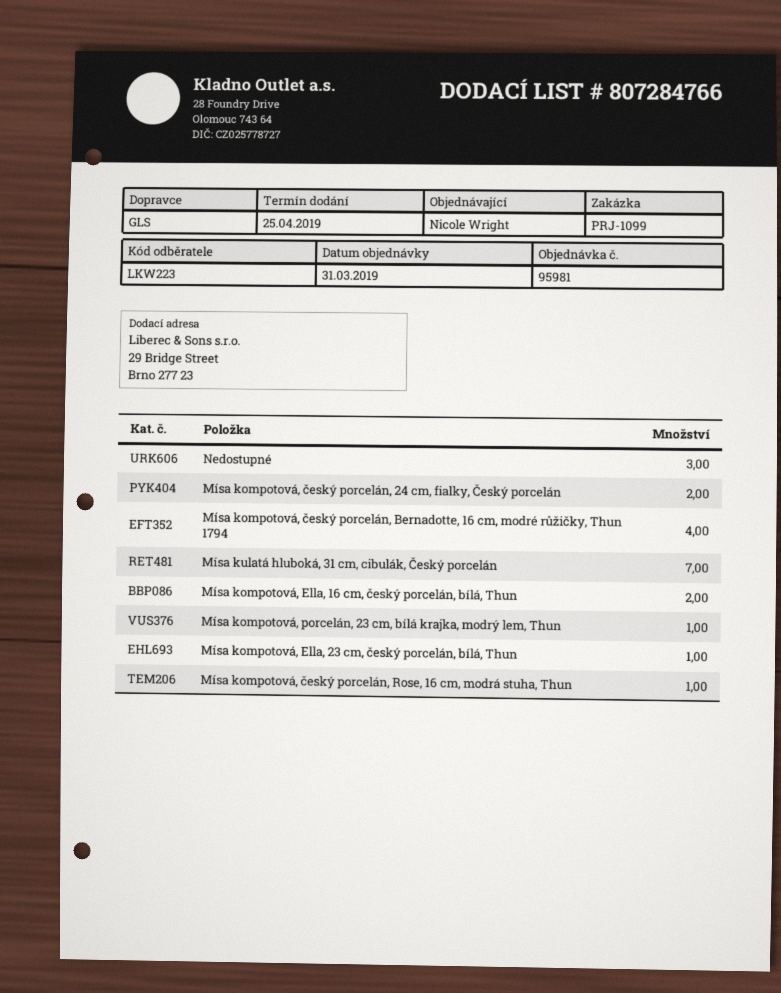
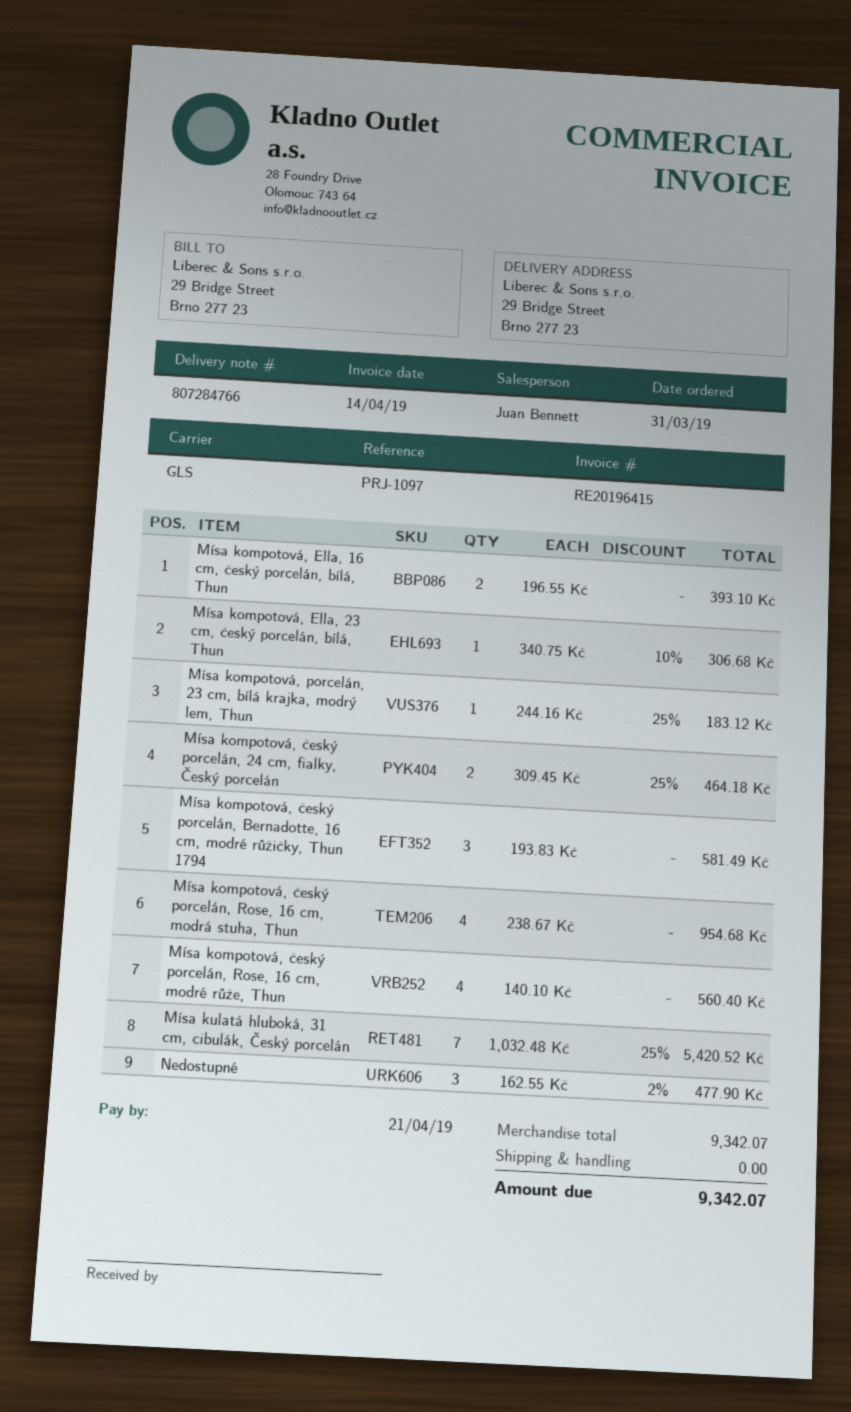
reference: PRJ-1099 -> PRJ-1097
Mísa kompotová, český porcelán, Bernadotte, 16 cm, modré růžičky, Thun 1794: 4 -> 3
Mísa kompotová, český porcelán, Rose, 16 cm, modrá stuha, Thun: 1 -> 4
Mísa kompotová, český porcelán, Rose, 16 cm, modré růže, Thun: none -> 4

